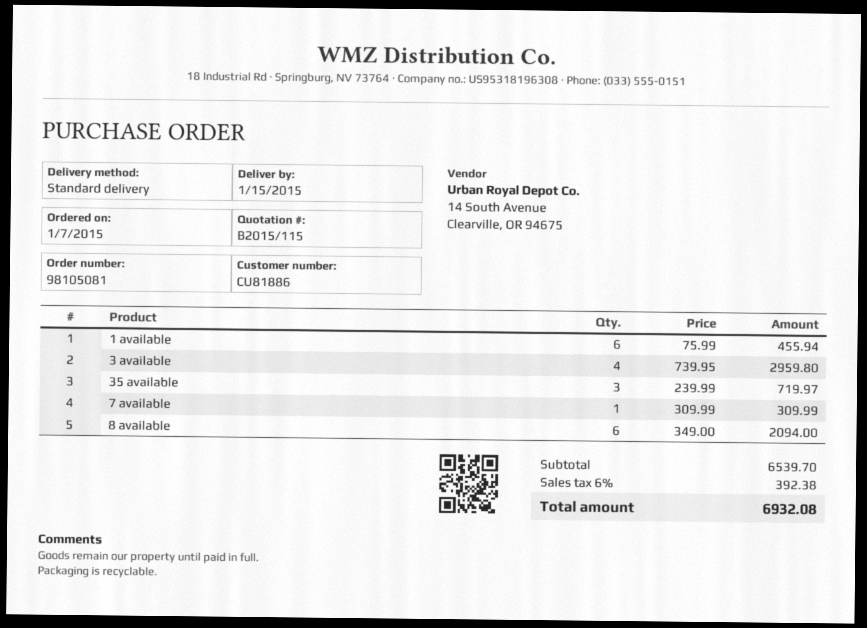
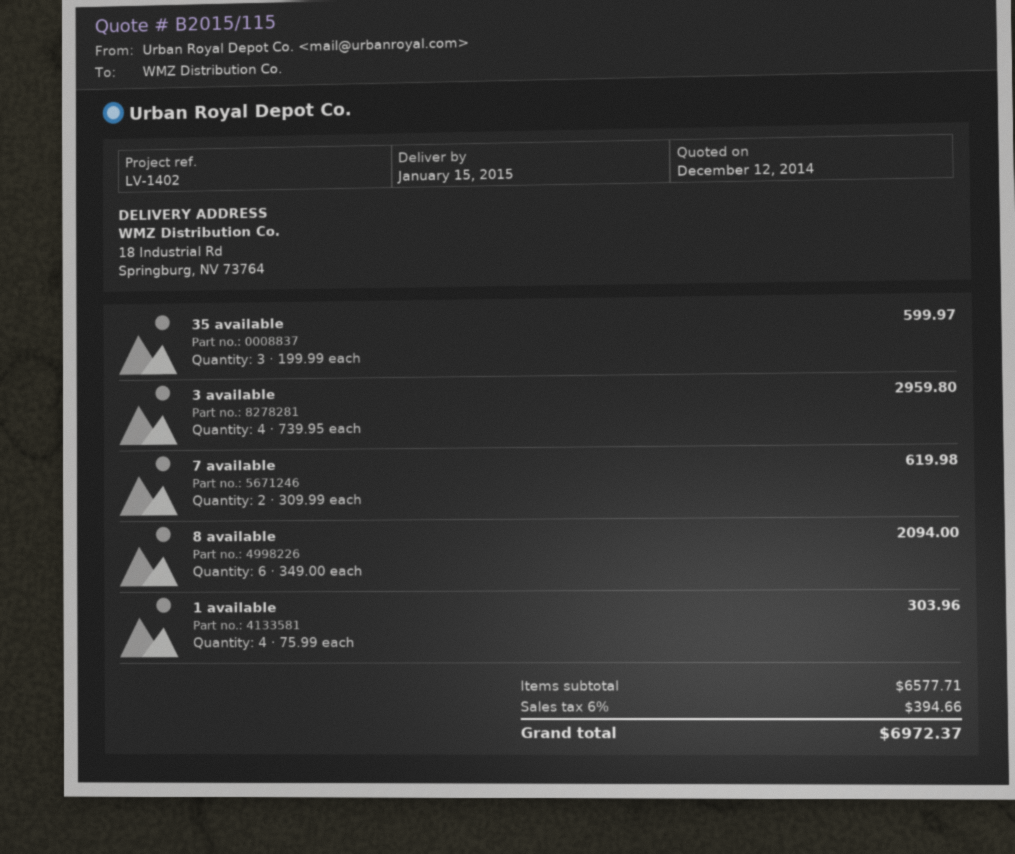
1 available: 6 x 75.99 = 455.94 -> 4 x 75.99 = 303.96
35 available: 3 x 239.99 = 719.97 -> 3 x 199.99 = 599.97
7 available: 1 x 309.99 = 309.99 -> 2 x 309.99 = 619.98
subtotal: 6539.70 -> 6577.71
tax: 6% = 392.38 -> 6% = 394.66
total: 6932.08 -> 6972.37

